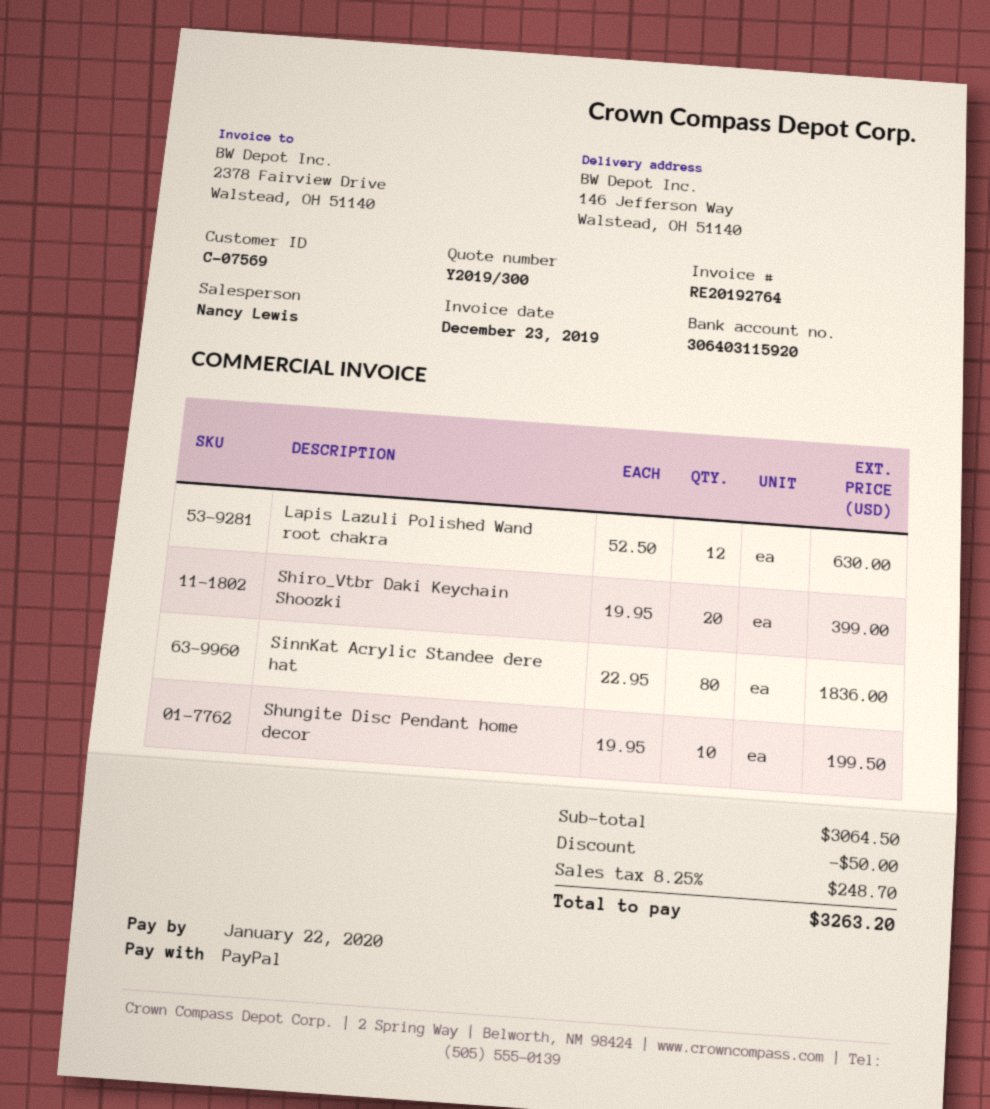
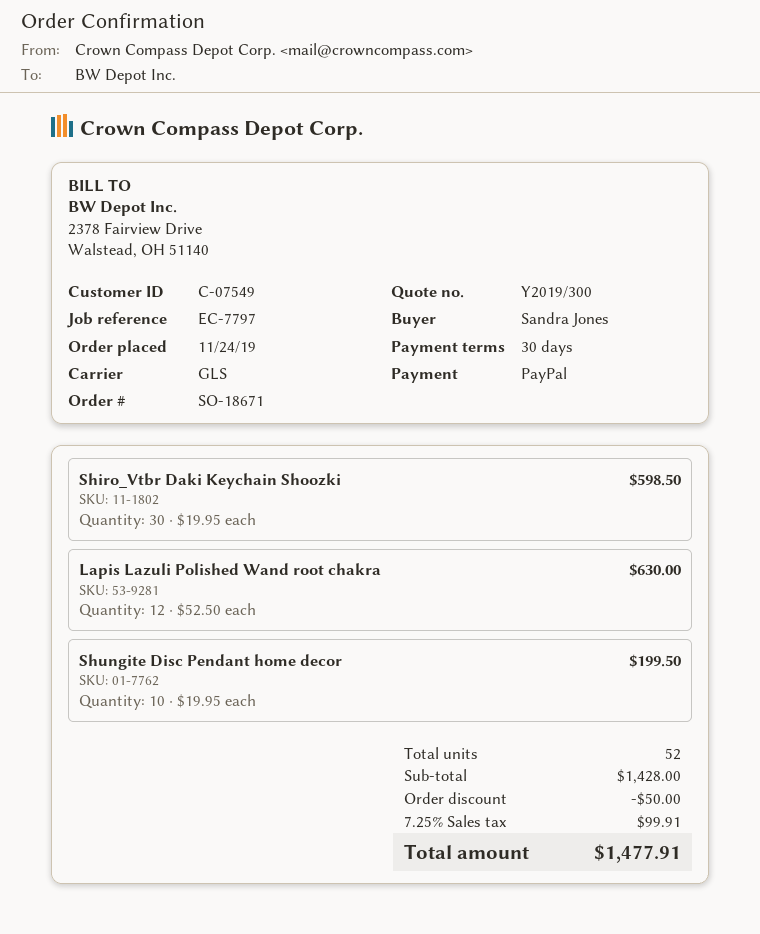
customer number: C-07569 -> C-07549
Shiro_Vtbr Daki Keychain Shoozki: 20 x 19.95 = 399.00 -> 30 x 19.95 = 598.50
SinnKat Acrylic Standee dere hat: 80 x 22.95 = 1836.00 -> none
subtotal: 3064.50 -> 1428.00
tax: 8.25% = 248.70 -> 7.25% = 99.91
total: 3263.20 -> 1477.91

